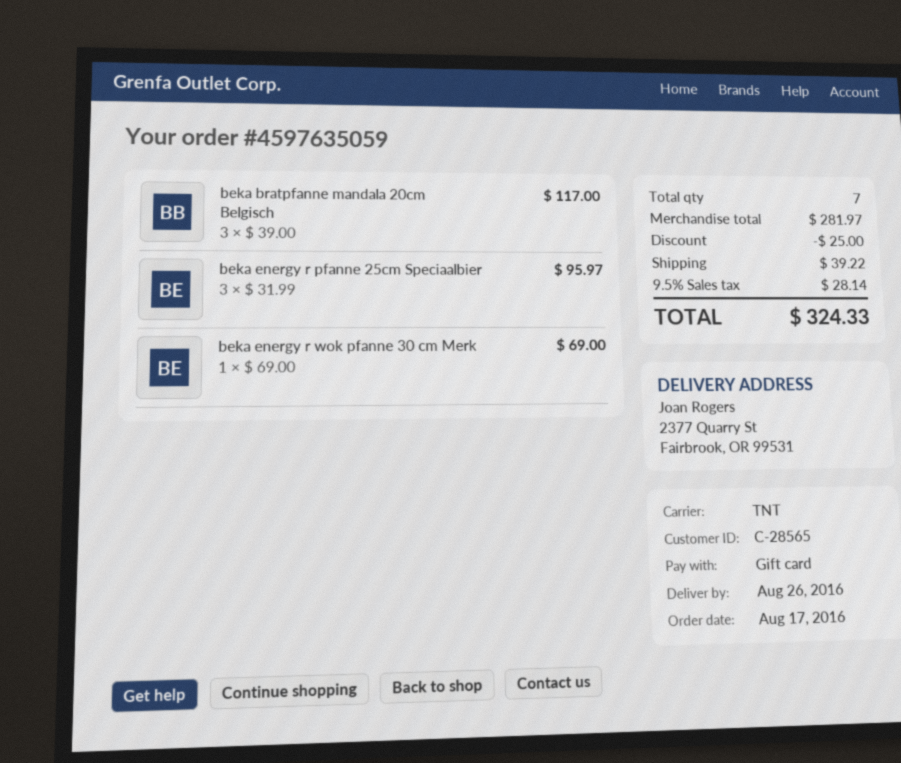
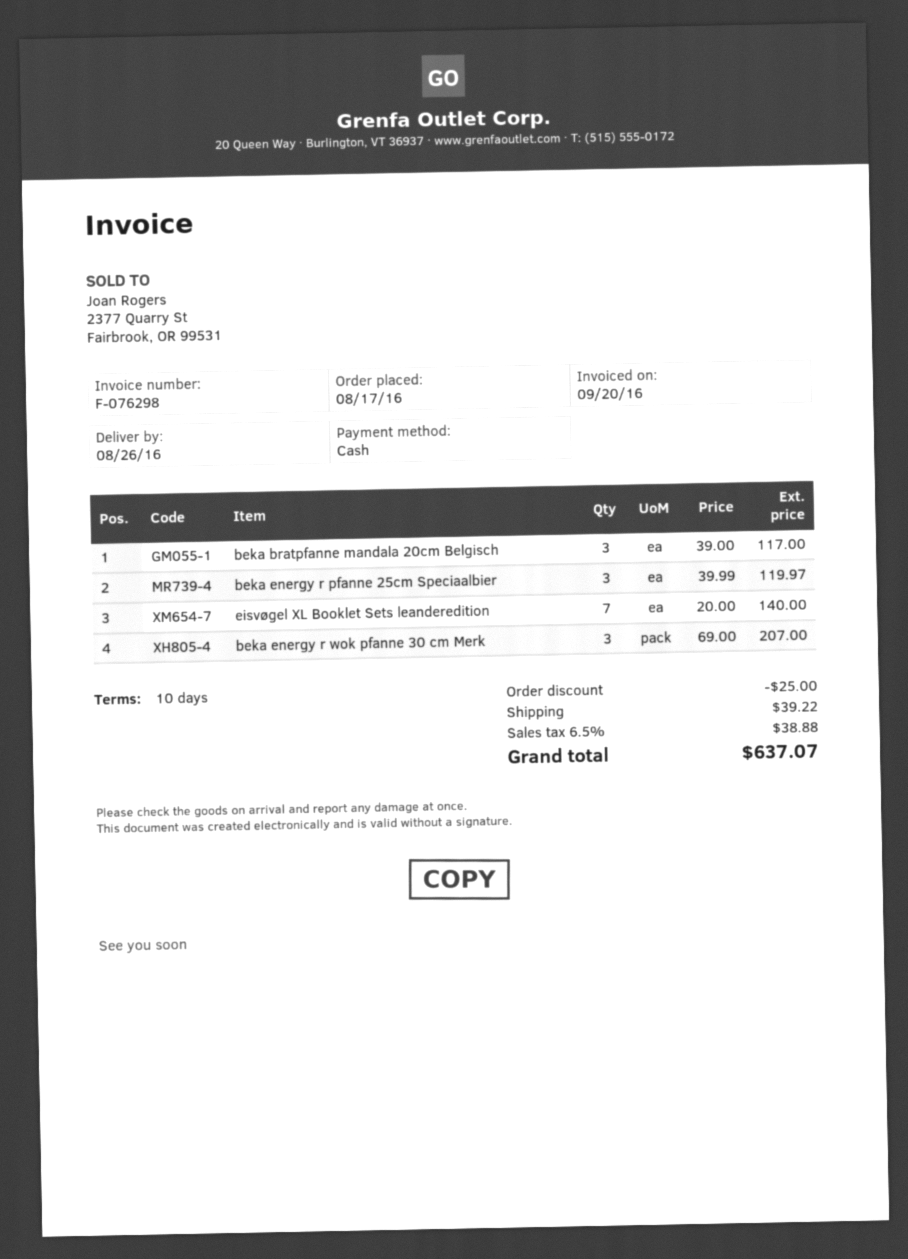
payment method: gift card -> cash
beka energy r pfanne 25cm Speciaalbier: 3 x 31.99 = 95.97 -> 3 x 39.99 = 119.97
beka energy r wok pfanne 30 cm Merk: 1 x 69.00 = 69.00 -> 3 x 69.00 = 207.00
eisvøgel XL Booklet Sets leanderedition: none -> 7 x 20.00 = 140.00
tax: 9.5% = 28.14 -> 6.5% = 38.88
total: 324.33 -> 637.07

